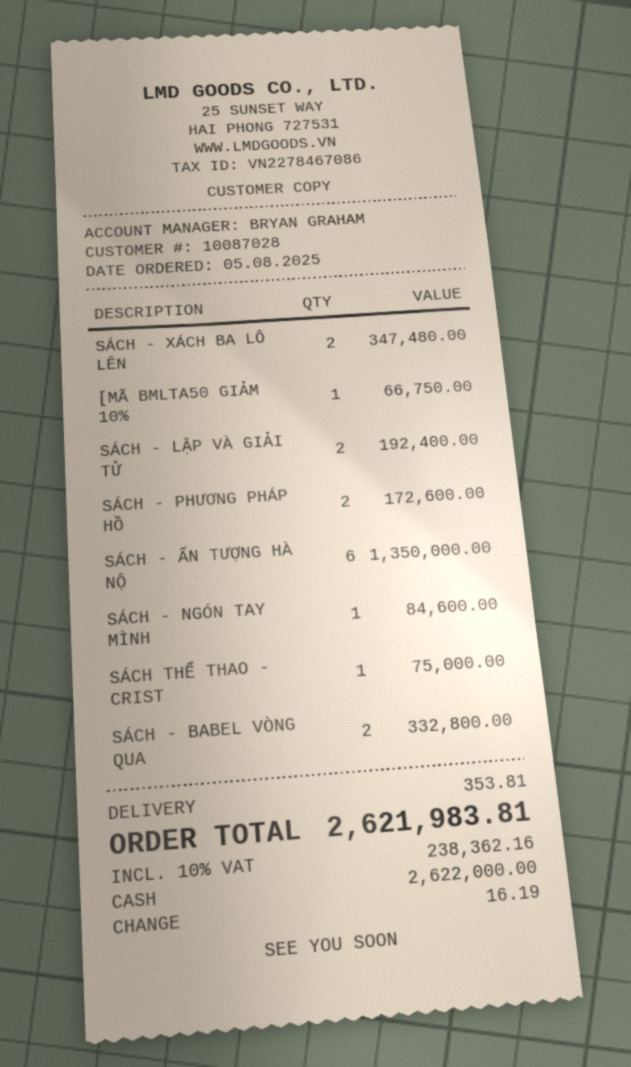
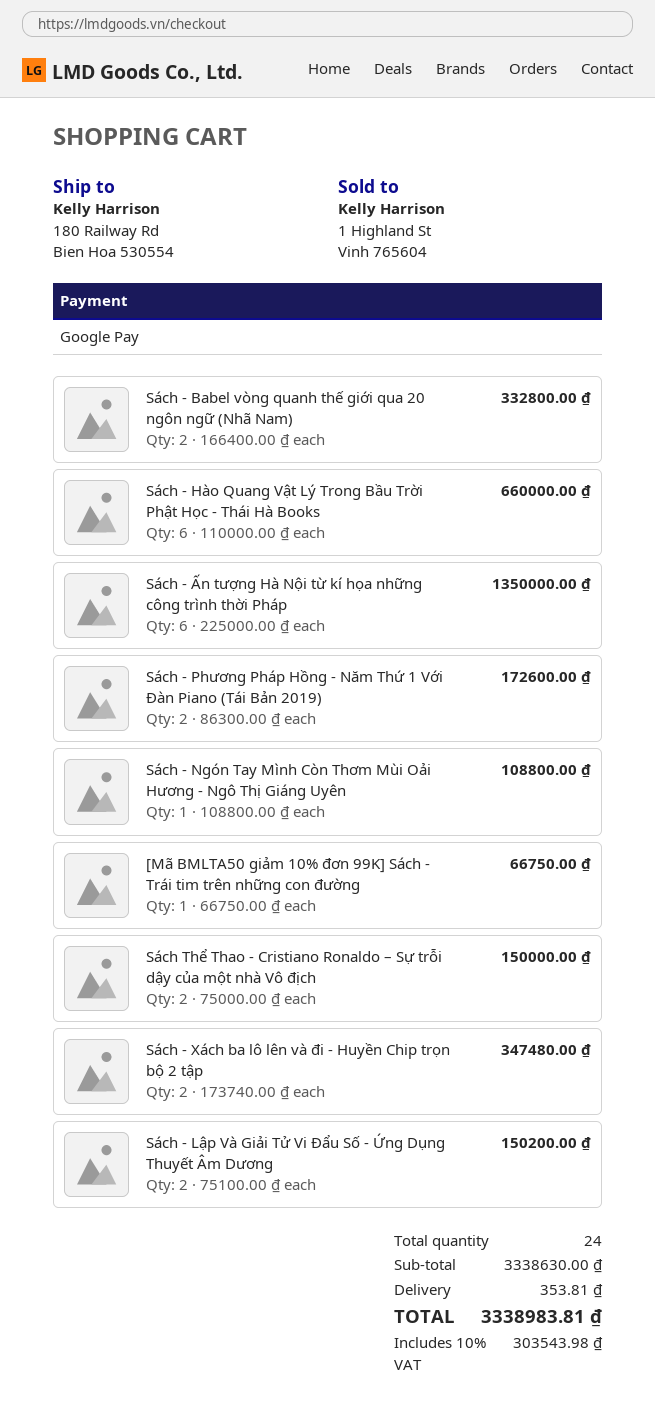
payment method: cash -> Google Pay
SÁCH - LẬP VÀ GIẢI TỬ: 2 for 192400.00 -> 2 for 150200.00
SÁCH - NGÓN TAY MÌNH: 1 for 84600.00 -> 1 for 108800.00
SÁCH THỂ THAO - CRIST: 1 for 75000.00 -> 2 for 150000.00
Sách - Hào Quang Vật Lý Trong Bầu Trời Phật Học - Thái Hà Books: none -> 6 for 660000.00
tax: 10% = 238362.16 -> 10% = 303543.98
total: 2621983.81 -> 3338983.81

